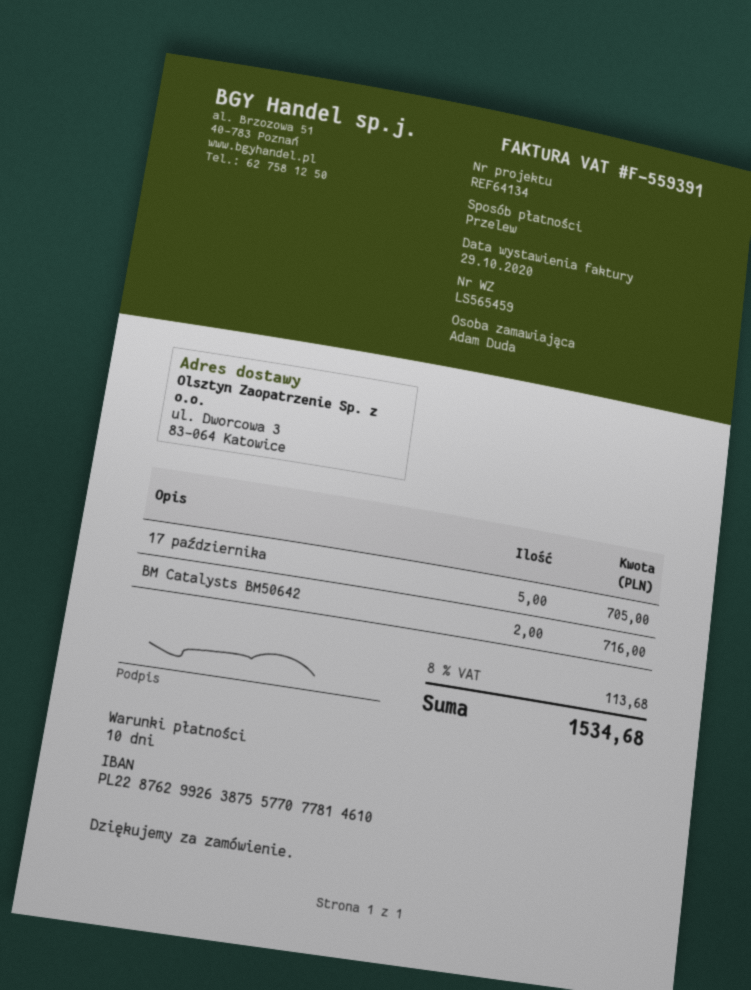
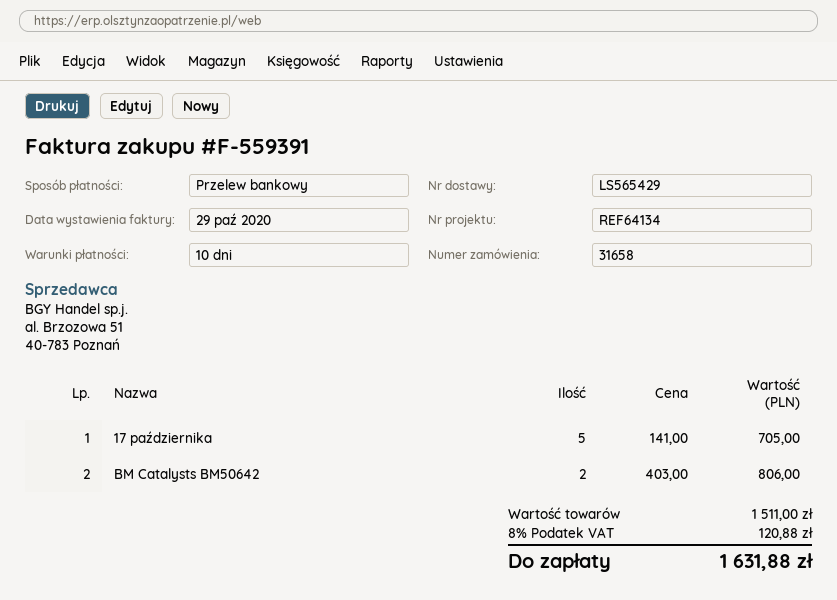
delivery note number: LS565459 -> LS565429
BM Catalysts BM50642: 2 for 716.00 -> 2 for 806.00
tax: 8% = 113.68 -> 8% = 120.88
total: 1534.68 -> 1631.88

